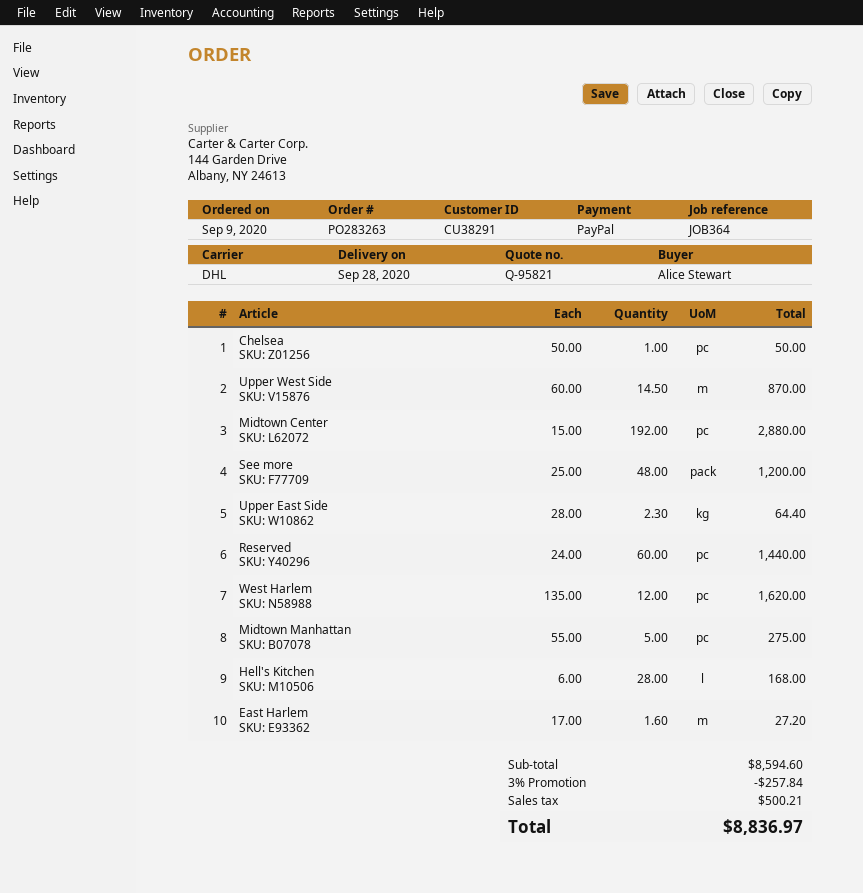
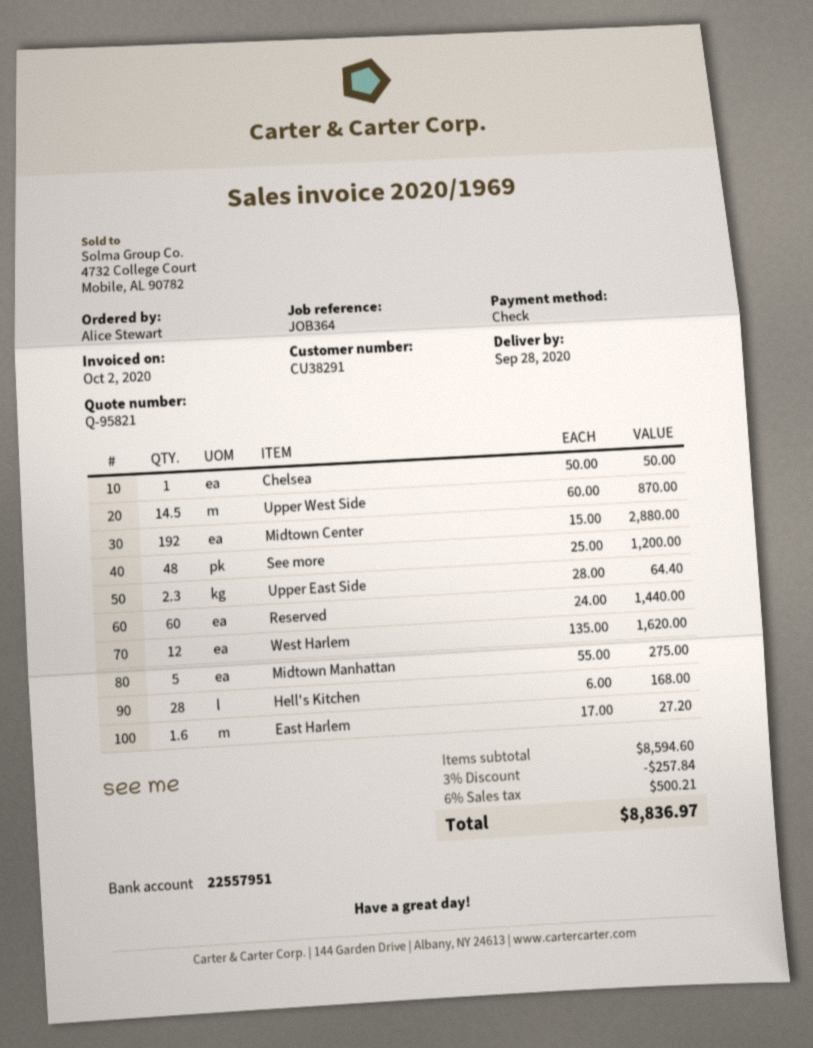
payment method: PayPal -> cheque

